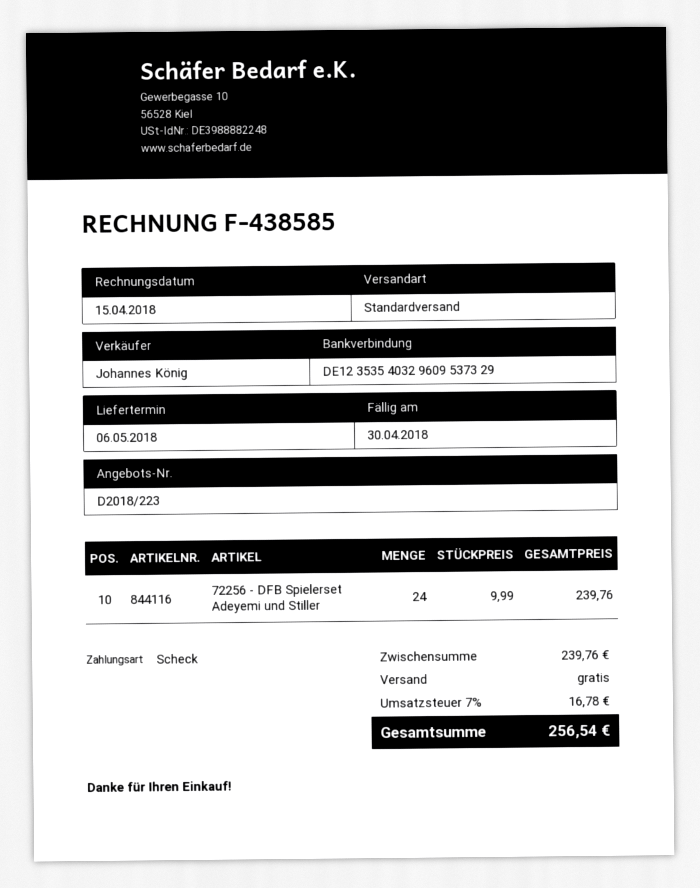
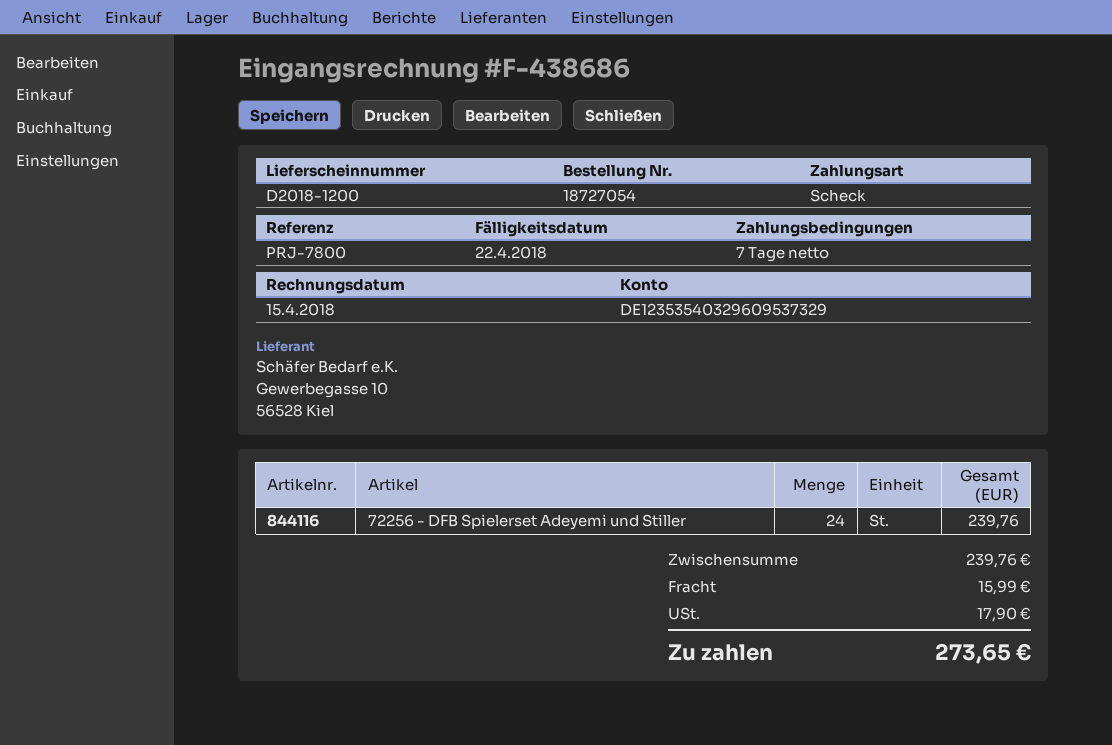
invoice number: F-438585 -> F-438686
due date: 2018-04-30 -> 2018-04-22
shipping: 0.00 -> 15.99
tax: 16.78 -> 17.90
total: 256.54 -> 273.65

